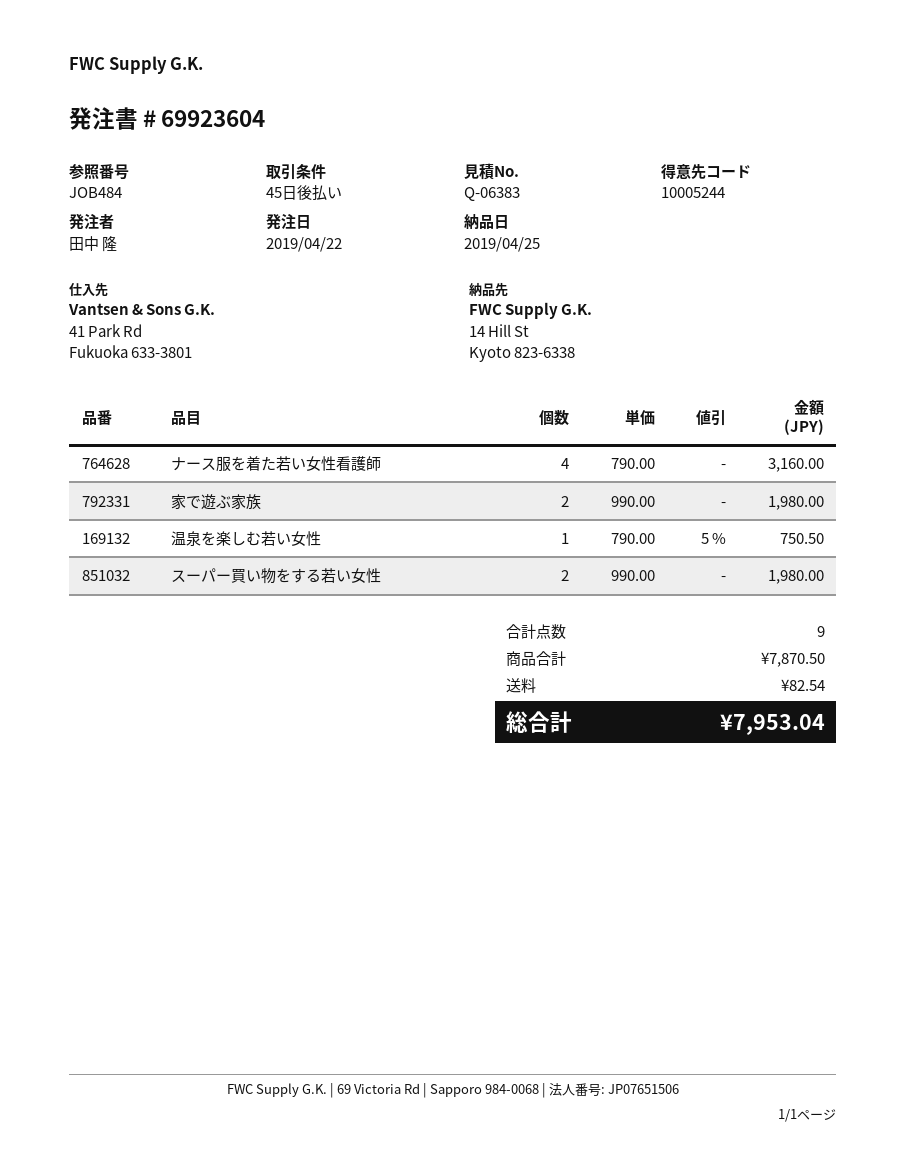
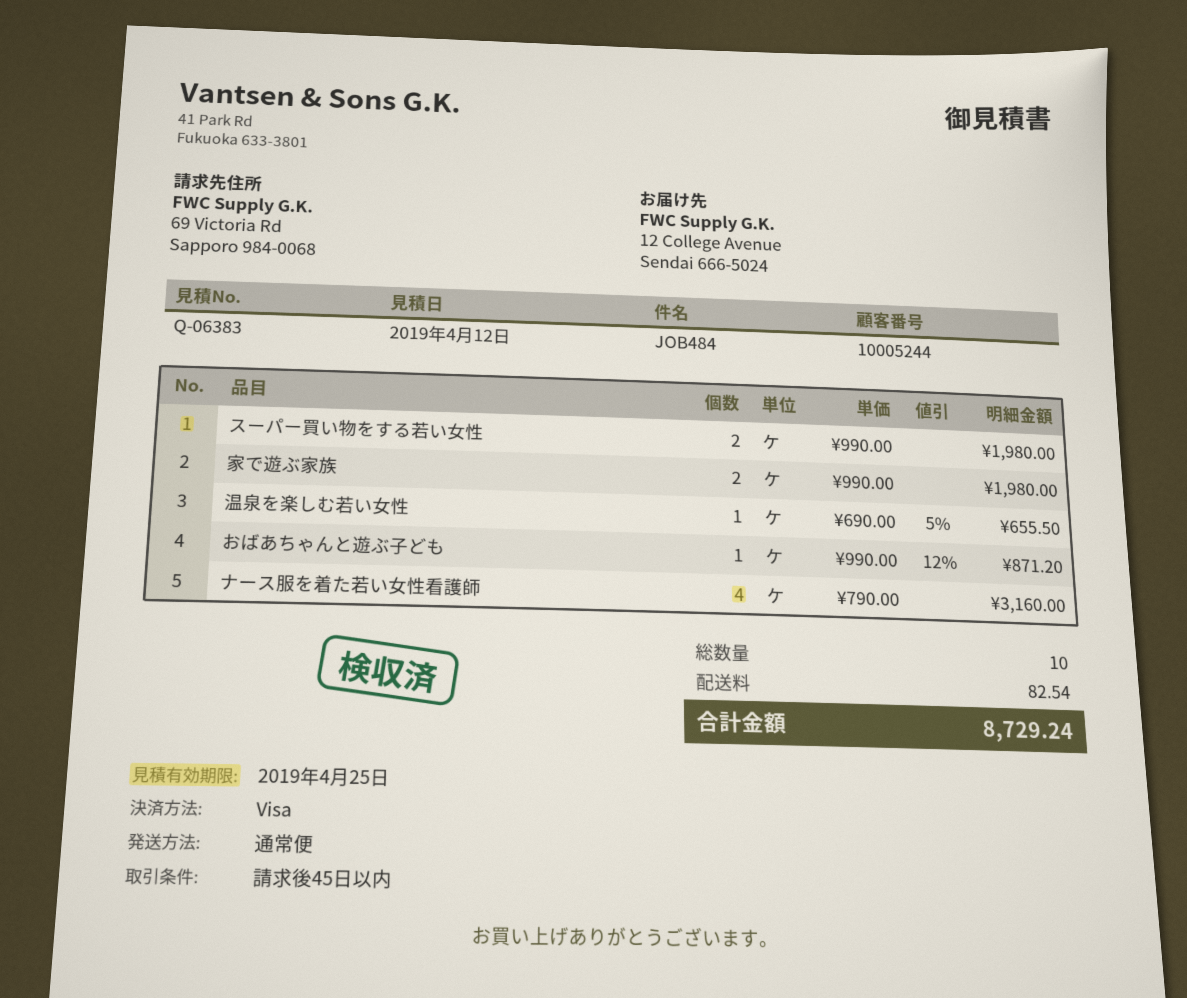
ship to: 14 Hill St, Kyoto 823-6338 -> 12 College Avenue, Sendai 666-5024
温泉を楽しむ若い女性: 1 x 790.00 - 5% = 750.50 -> 1 x 690.00 - 5% = 655.50
おばあちゃんと遊ぶ子ども: none -> 1 x 990.00 - 12% = 871.20
total quantity: 9 -> 10
total: 7953.04 -> 8729.24

